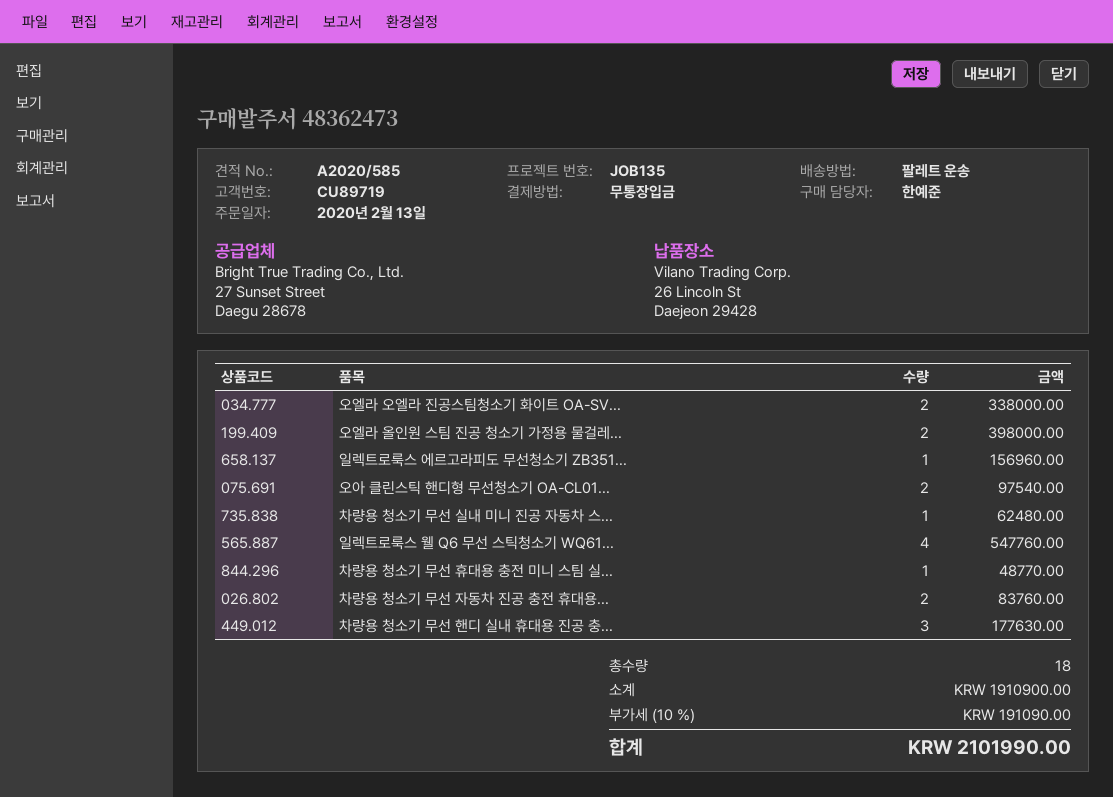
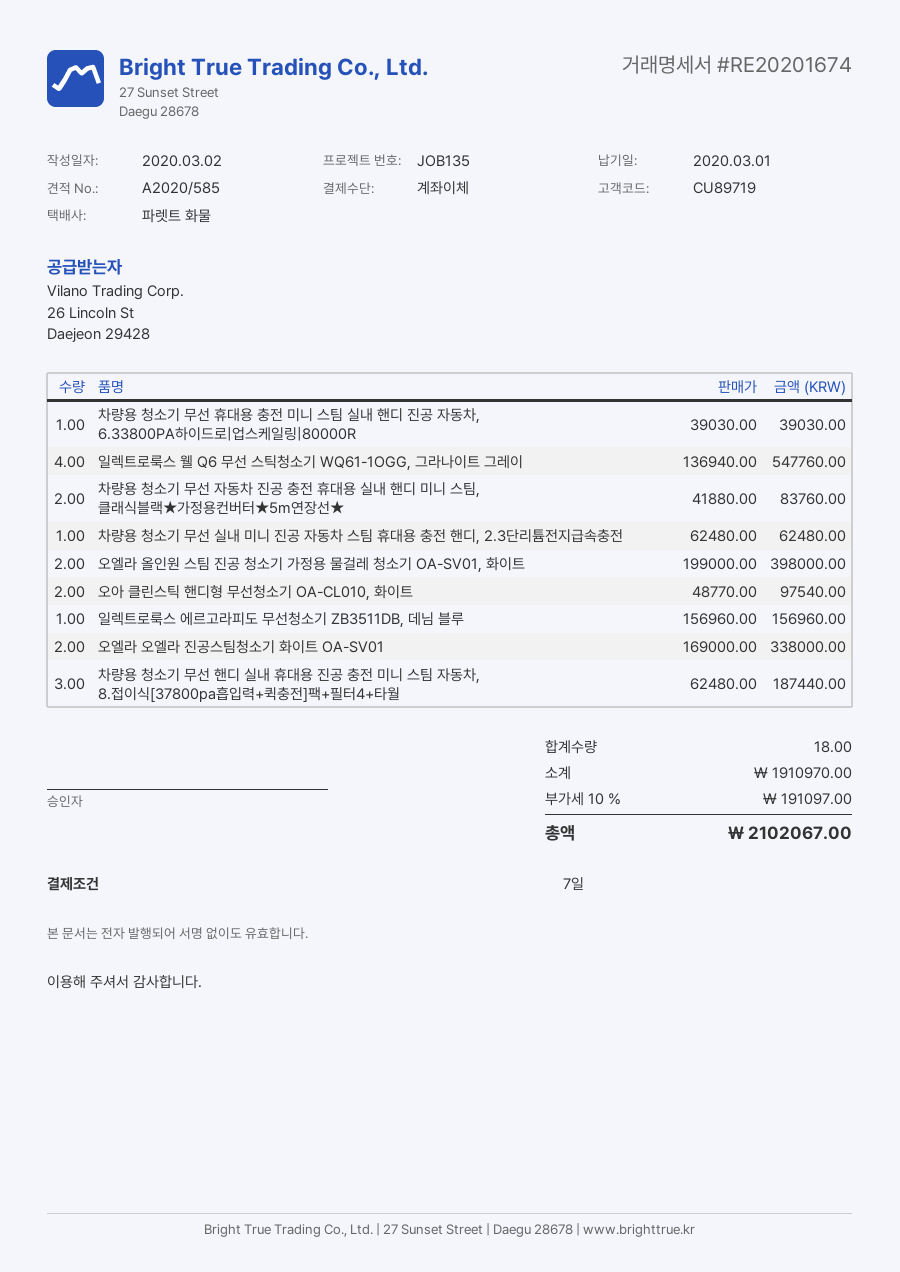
차량용 청소기 무선 휴대용 충전 미니 스팀 실...: 1 for 48770.00 -> 1 for 39030.00
차량용 청소기 무선 핸디 실내 휴대용 진공 충...: 3 for 177630.00 -> 3 for 187440.00
subtotal: 1910900.00 -> 1910970.00
tax: 10% = 191090.00 -> 10% = 191097.00
total: 2101990.00 -> 2102067.00

